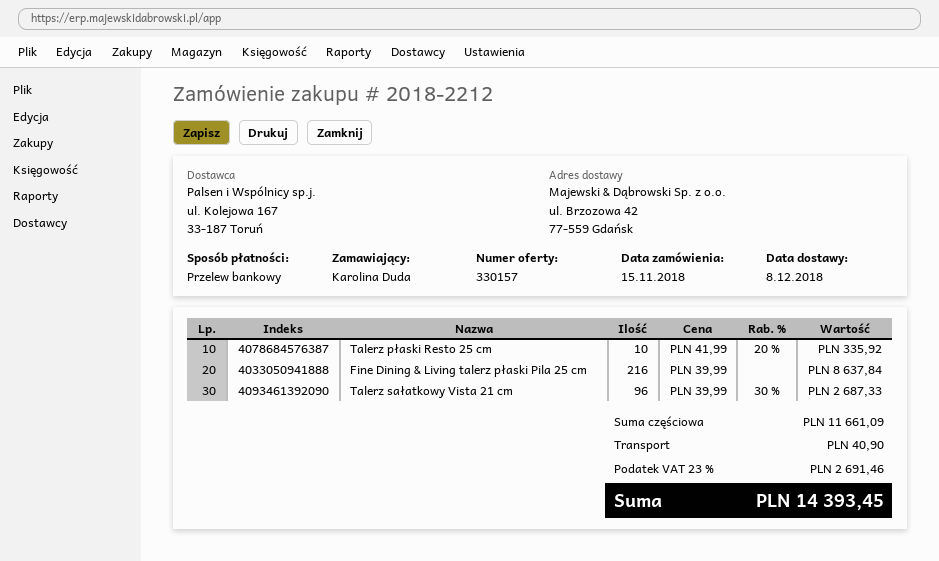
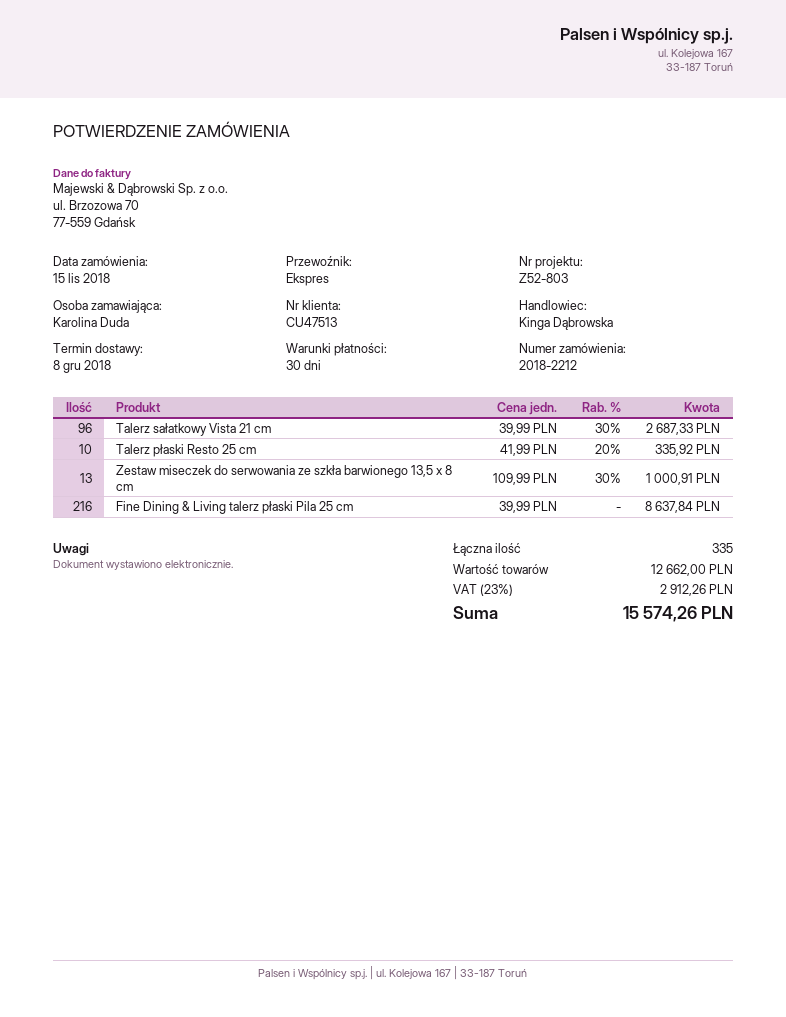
Zestaw miseczek do serwowania ze szkła barwionego 13,5 x 8 cm: none -> 13 x 109.99 - 30% = 1000.91
subtotal: 11661.09 -> 12662.00
shipping: 40.90 -> none
tax: 23% = 2691.46 -> 23% = 2912.26
total: 14393.45 -> 15574.26

